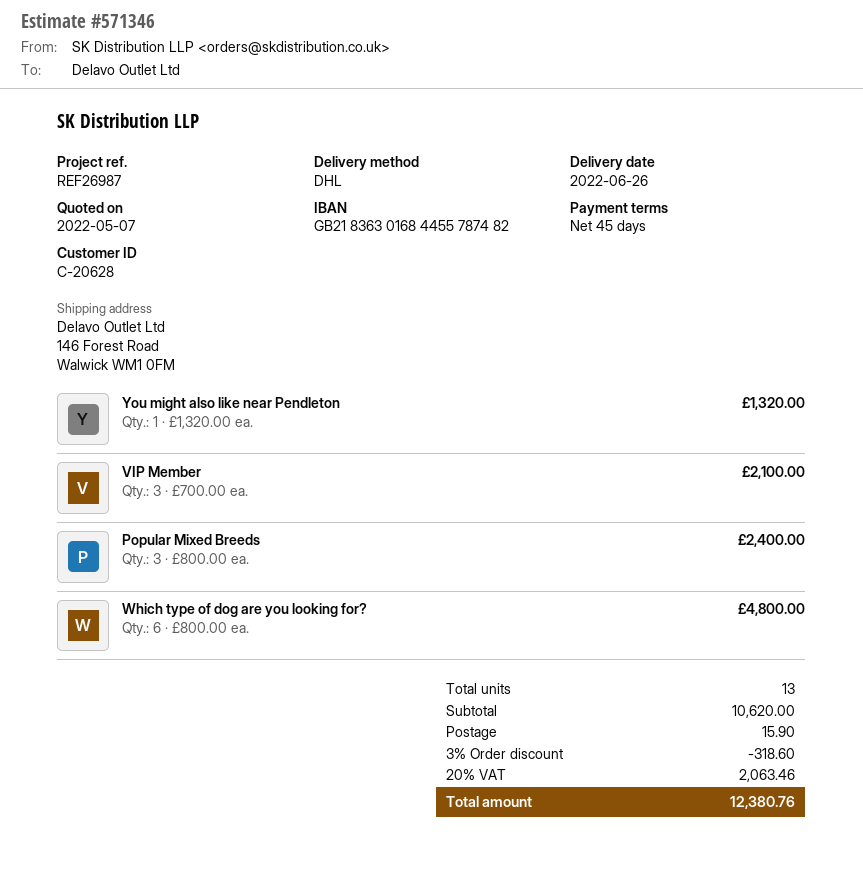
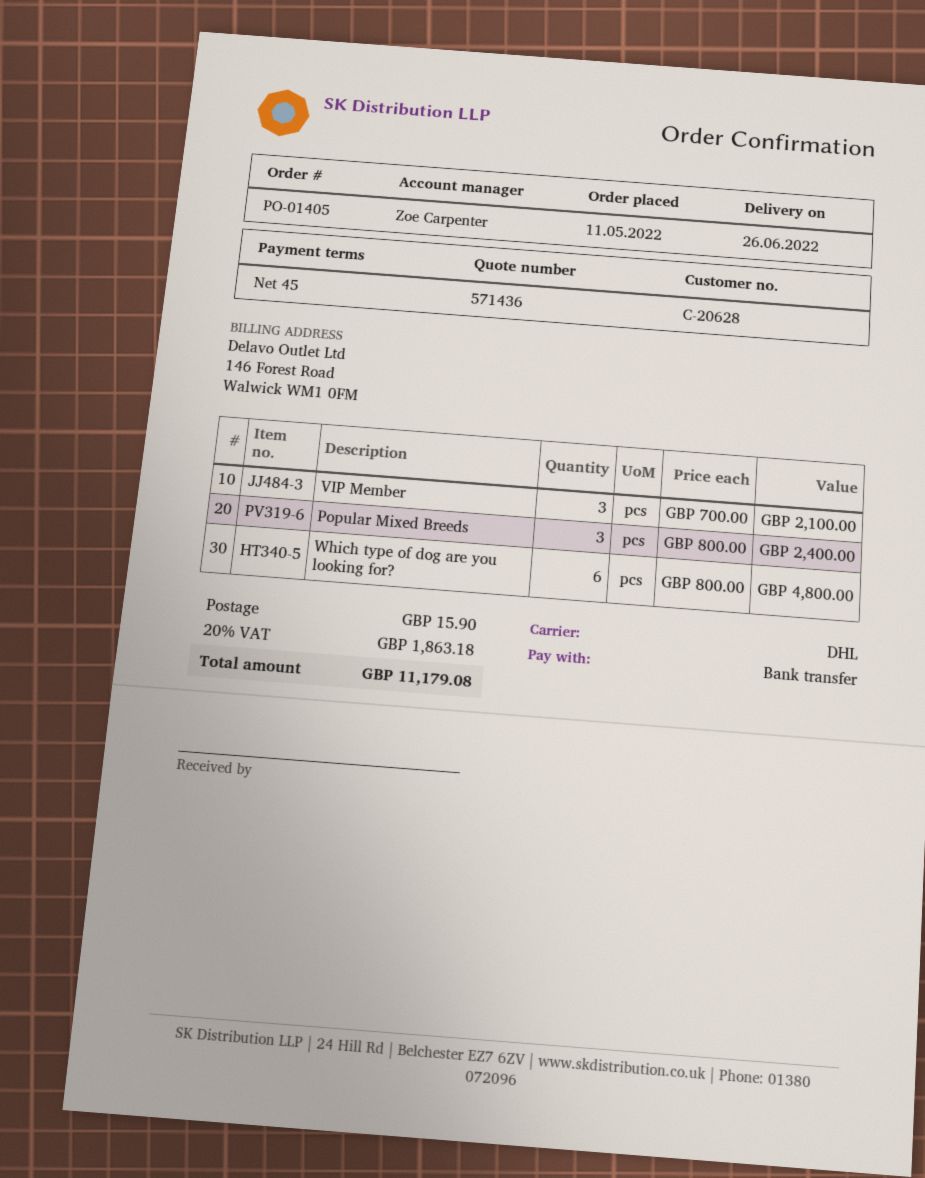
quote number: 571346 -> 571436
You might also like near Pendleton: 1 x 1320.00 = 1320.00 -> none
discount: 3% = 318.60 -> none
tax: 20% = 2063.46 -> 20% = 1863.18
total: 12380.76 -> 11179.08

